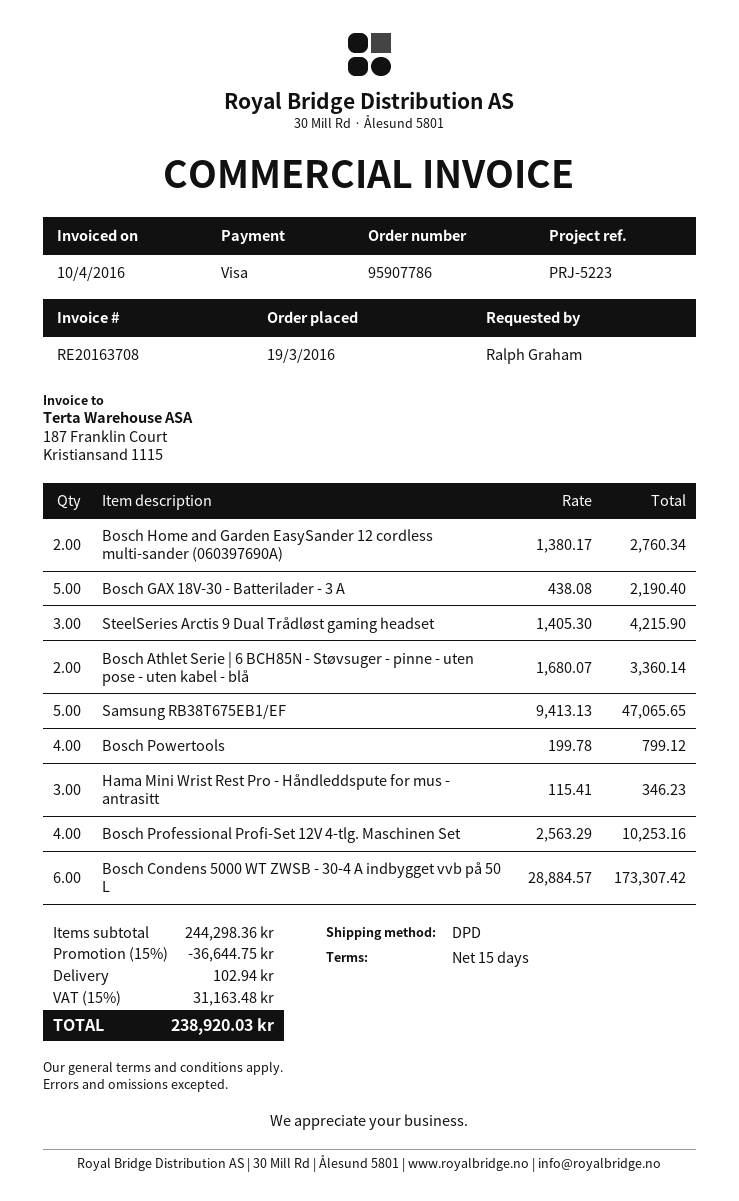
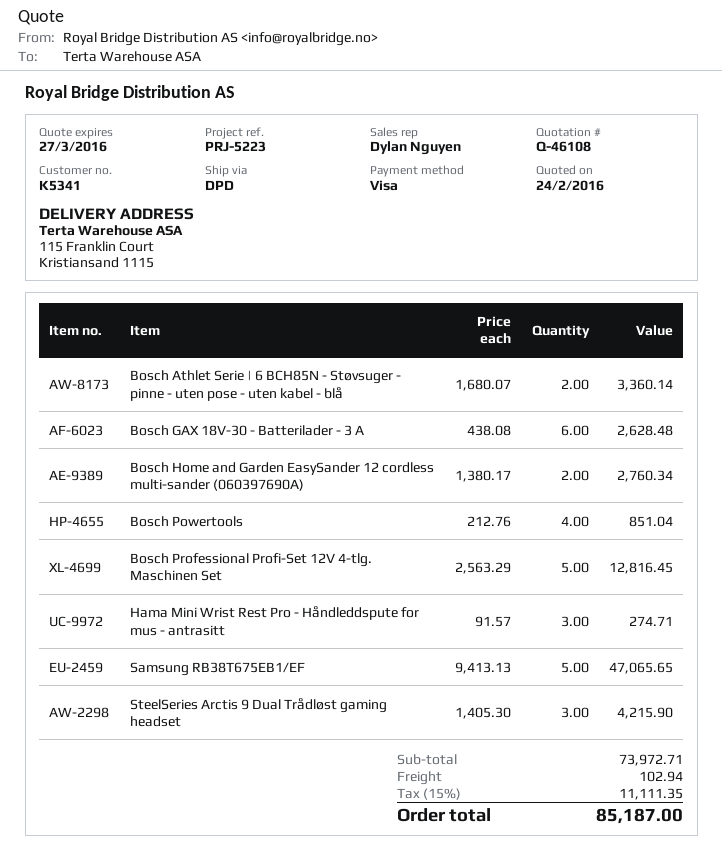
Bosch GAX 18V-30 - Batterilader - 3 A: 5 x 438.08 = 2190.40 -> 6 x 438.08 = 2628.48
Bosch Powertools: 4 x 199.78 = 799.12 -> 4 x 212.76 = 851.04
Hama Mini Wrist Rest Pro - Håndleddspute for mus - antrasitt: 3 x 115.41 = 346.23 -> 3 x 91.57 = 274.71
Bosch Professional Profi-Set 12V 4-tlg. Maschinen Set: 4 x 2563.29 = 10253.16 -> 5 x 2563.29 = 12816.45
Bosch Condens 5000 WT ZWSB - 30-4 A indbygget vvb på 50 L: 6 x 28884.57 = 173307.42 -> none
subtotal: 244298.36 -> 73972.71
discount: 15% = 36644.75 -> none
tax: 15% = 31163.48 -> 15% = 11111.35
total: 238920.03 -> 85187.00

